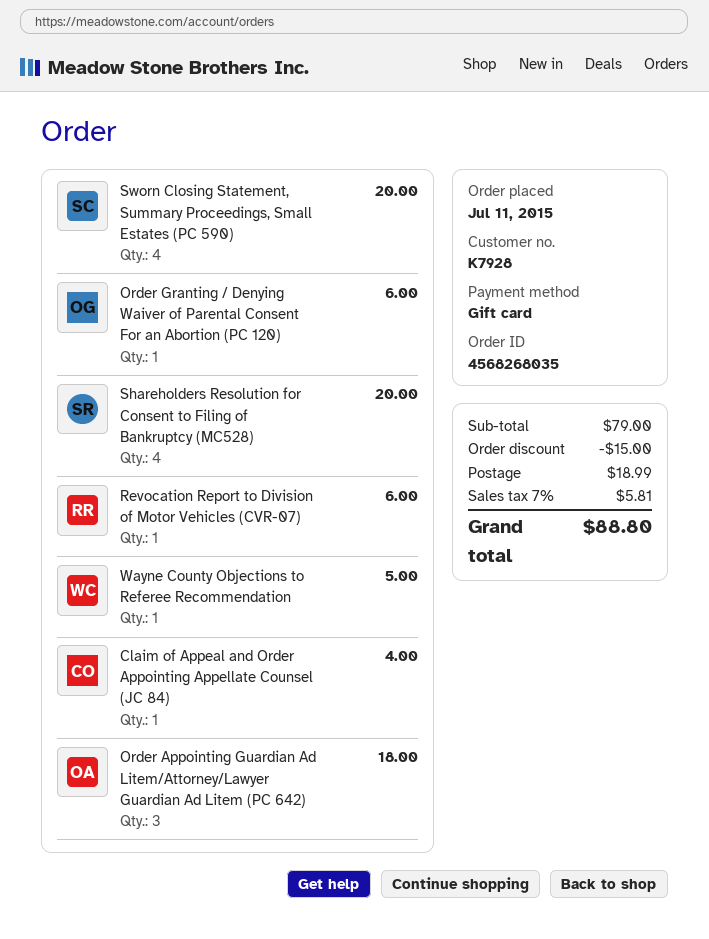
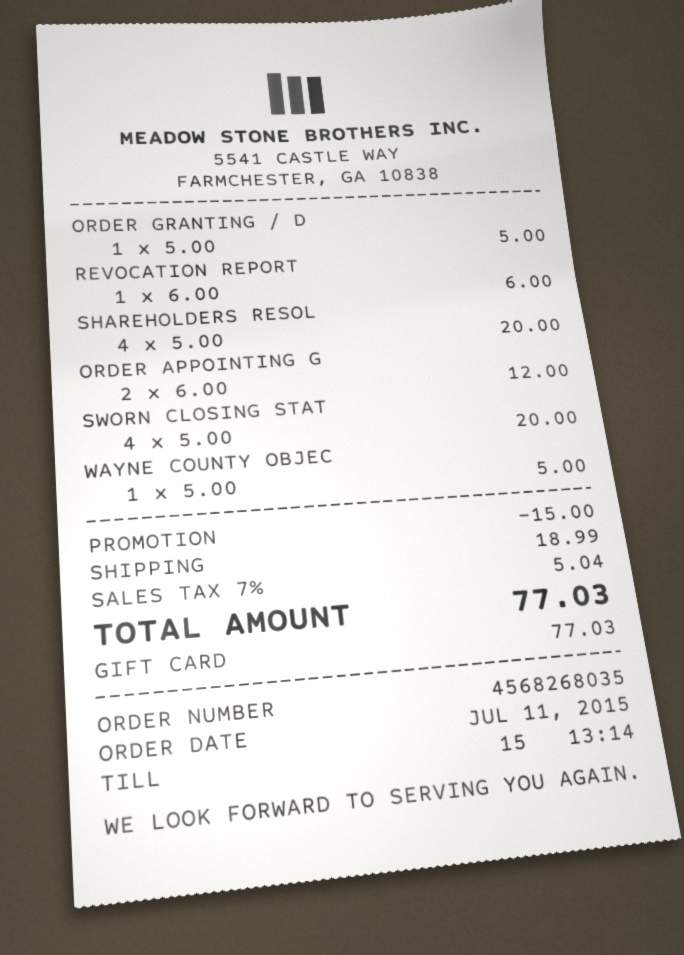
Order Granting / Denying Waiver of Parental Consent For an Abortion (PC 120): 1 for 6.00 -> 1 for 5.00
Claim of Appeal and Order Appointing Appellate Counsel (JC 84): 1 for 4.00 -> none
Order Appointing Guardian Ad Litem/Attorney/Lawyer Guardian Ad Litem (PC 642): 3 for 18.00 -> 2 for 12.00
tax: 7% = 5.81 -> 7% = 5.04
total: 88.80 -> 77.03

